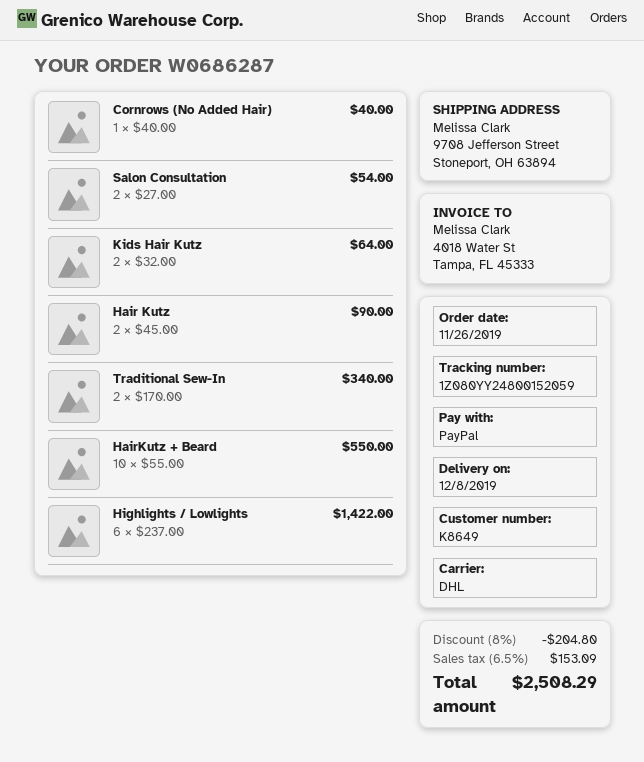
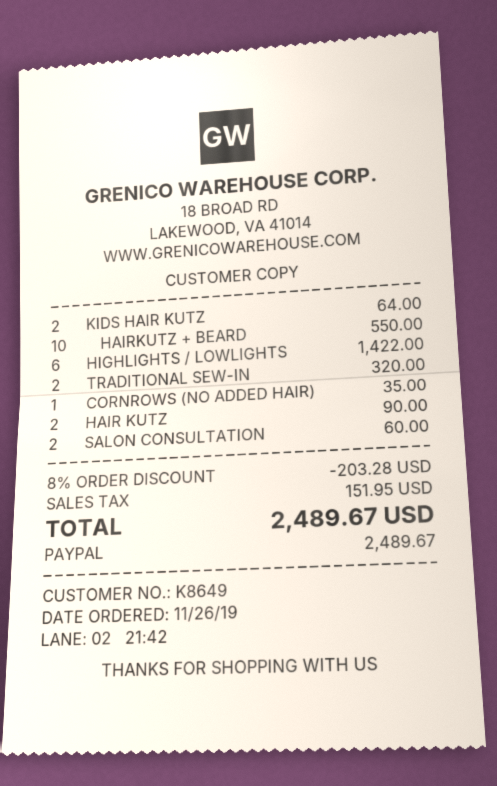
Cornrows (No Added Hair): 1 for 40.00 -> 1 for 35.00
Salon Consultation: 2 for 54.00 -> 2 for 60.00
Traditional Sew-In: 2 for 340.00 -> 2 for 320.00
discount: 8% = 204.80 -> 8% = 203.28
tax: 153.09 -> 151.95
total: 2508.29 -> 2489.67

